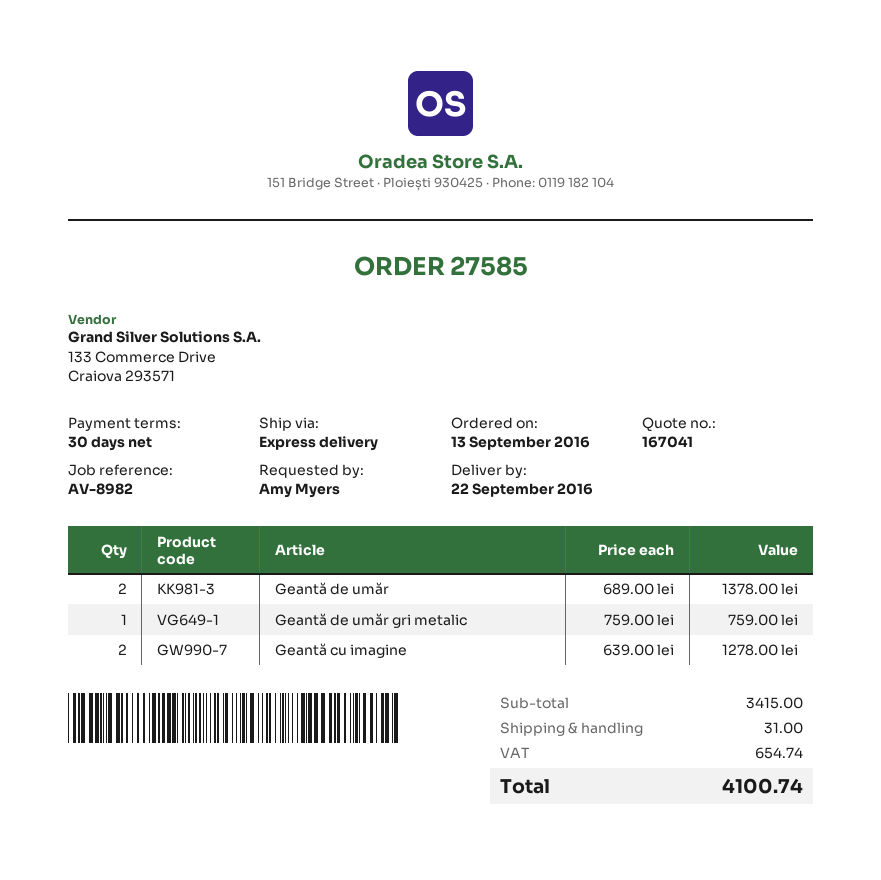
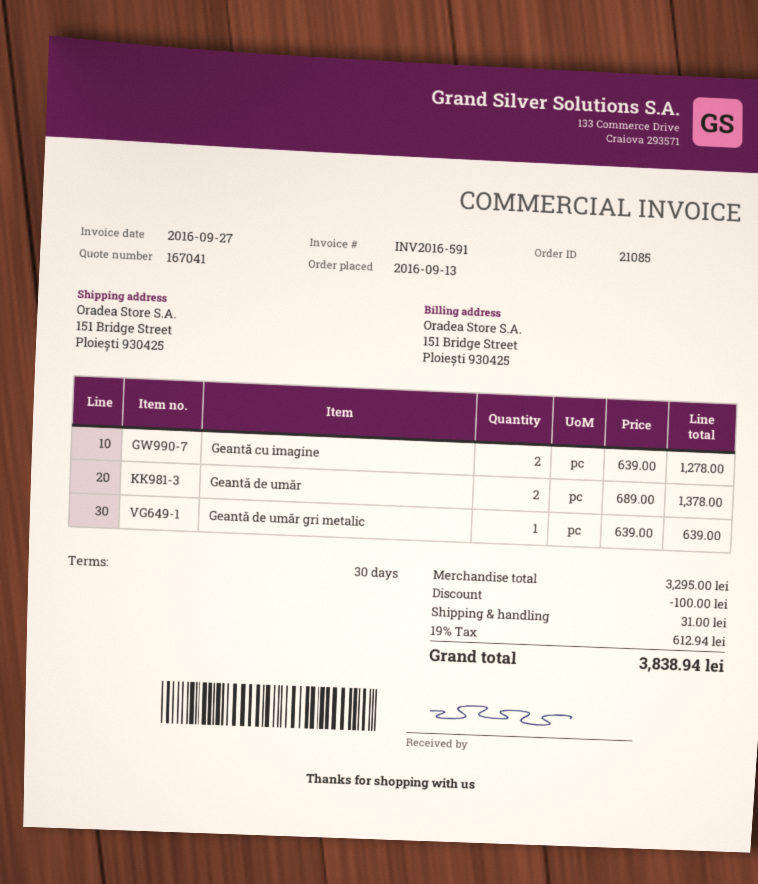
order number: 27585 -> 21085
Geantă de umăr gri metalic: 1 x 759.00 = 759.00 -> 1 x 639.00 = 639.00
subtotal: 3415.00 -> 3295.00
discount: none -> 100.00
tax: 654.74 -> 612.94
total: 4100.74 -> 3838.94

